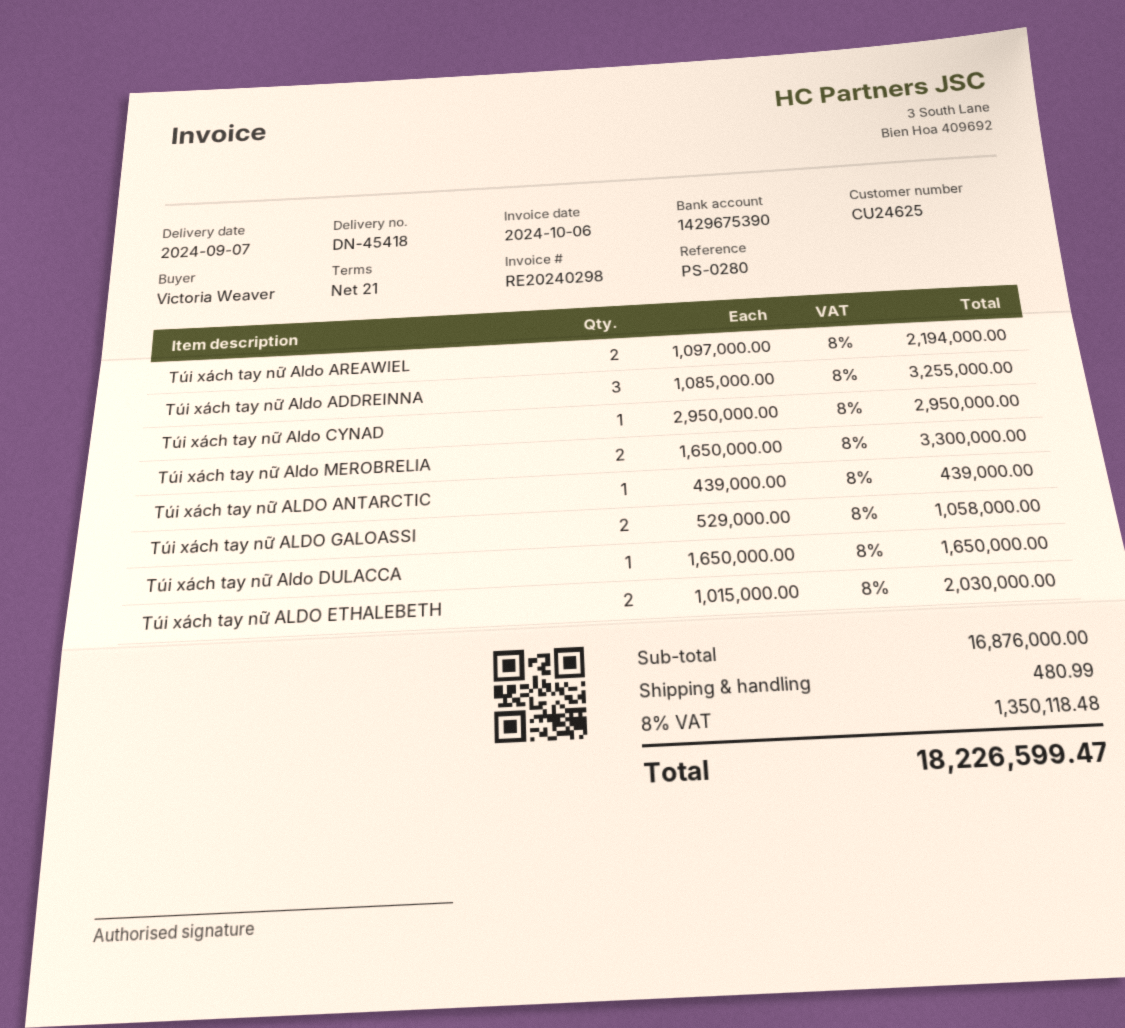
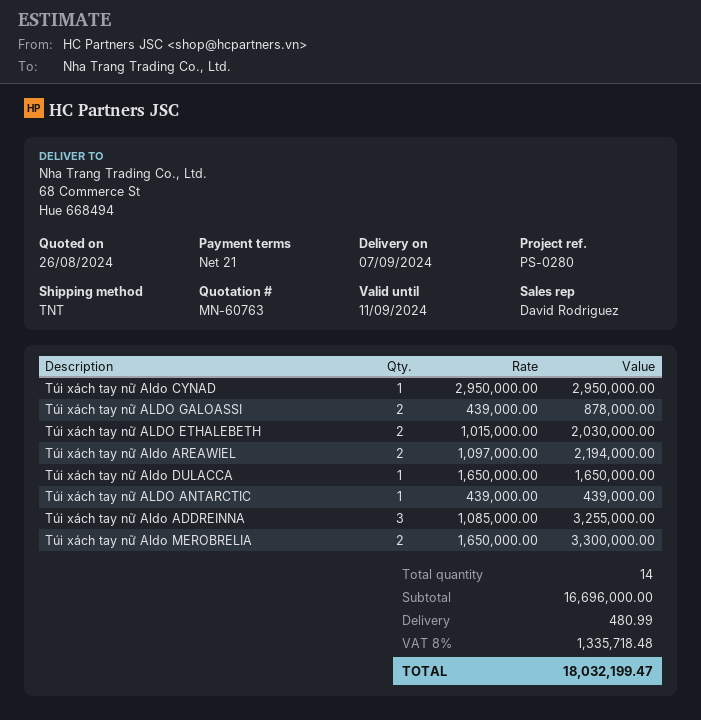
Túi xách tay nữ ALDO GALOASSI: 2 x 529000.00 = 1058000.00 -> 2 x 439000.00 = 878000.00
subtotal: 16876000.00 -> 16696000.00
tax: 8% = 1350118.48 -> 8% = 1335718.48
total: 18226599.47 -> 18032199.47

